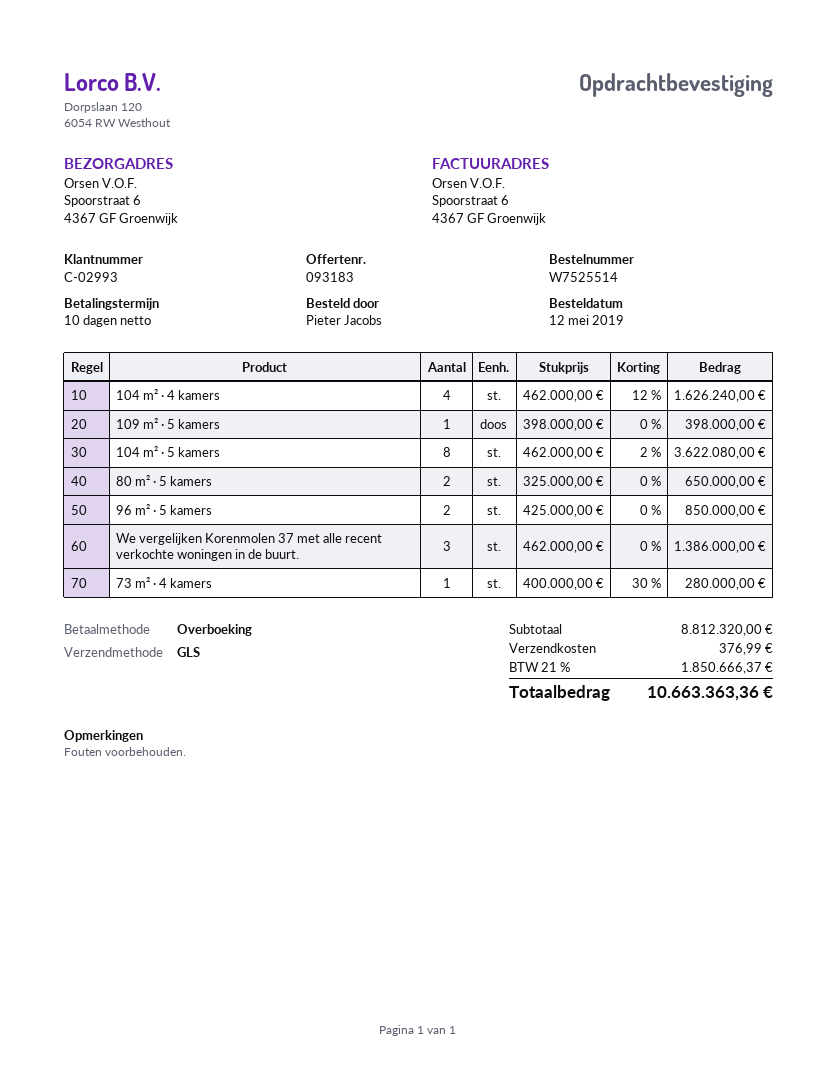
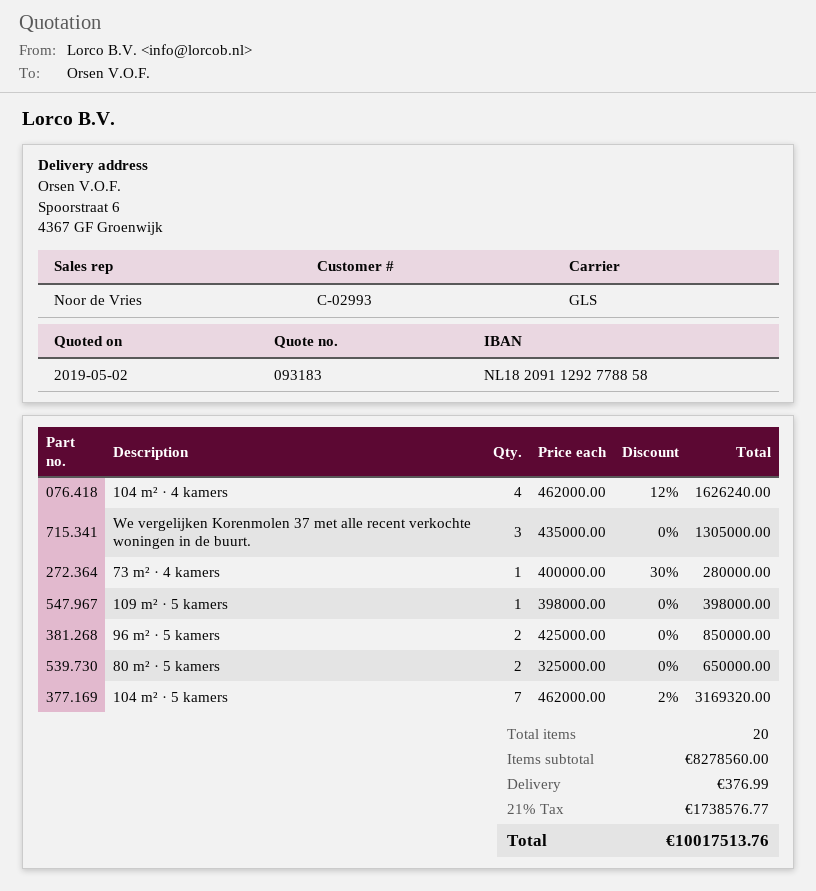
104 m² · 5 kamers: 8 x 462000.00 - 2% = 3622080.00 -> 7 x 462000.00 - 2% = 3169320.00
We vergelijken Korenmolen 37 met alle recent verkochte woningen in de buurt.: 3 x 462000.00 = 1386000.00 -> 3 x 435000.00 = 1305000.00
subtotal: 8812320.00 -> 8278560.00
tax: 21% = 1850666.37 -> 21% = 1738576.77
total: 10663363.36 -> 10017513.76

